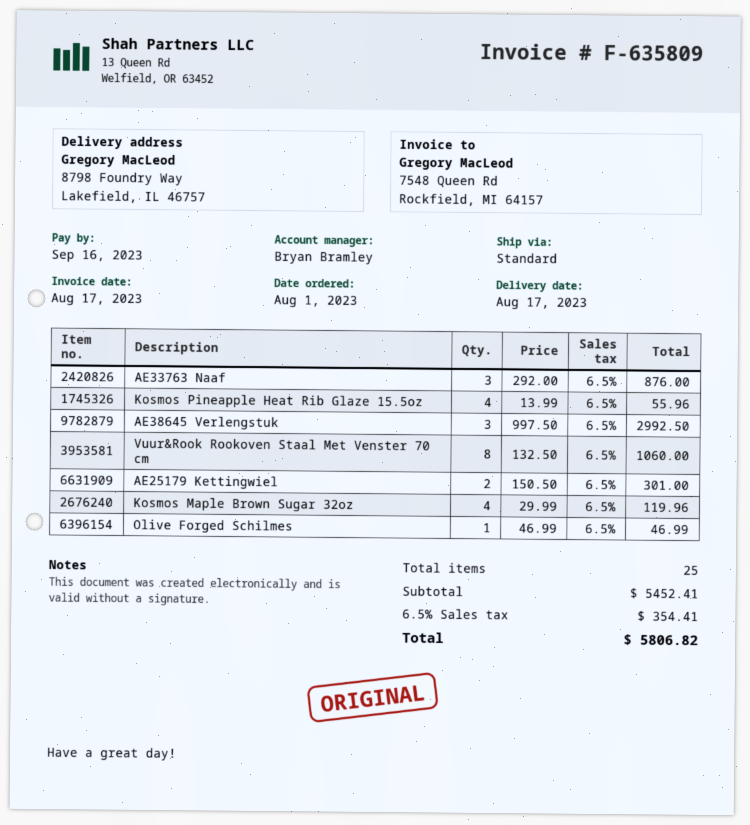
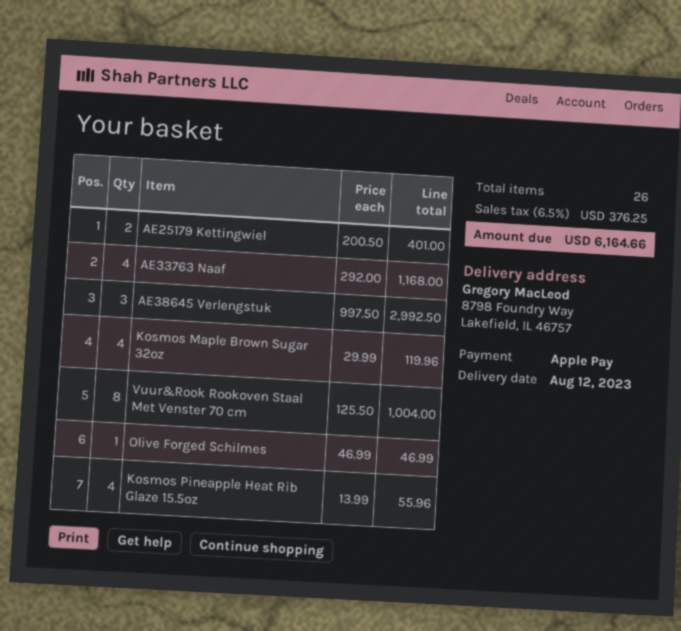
delivery date: 2023-08-17 -> 2023-08-12
AE33763 Naaf: 3 x 292.00 = 876.00 -> 4 x 292.00 = 1168.00
Vuur&Rook Rookoven Staal Met Venster 70 cm: 8 x 132.50 = 1060.00 -> 8 x 125.50 = 1004.00
AE25179 Kettingwiel: 2 x 150.50 = 301.00 -> 2 x 200.50 = 401.00
total quantity: 25 -> 26
tax: 6.5% = 354.41 -> 6.5% = 376.25
total: 5806.82 -> 6164.66

